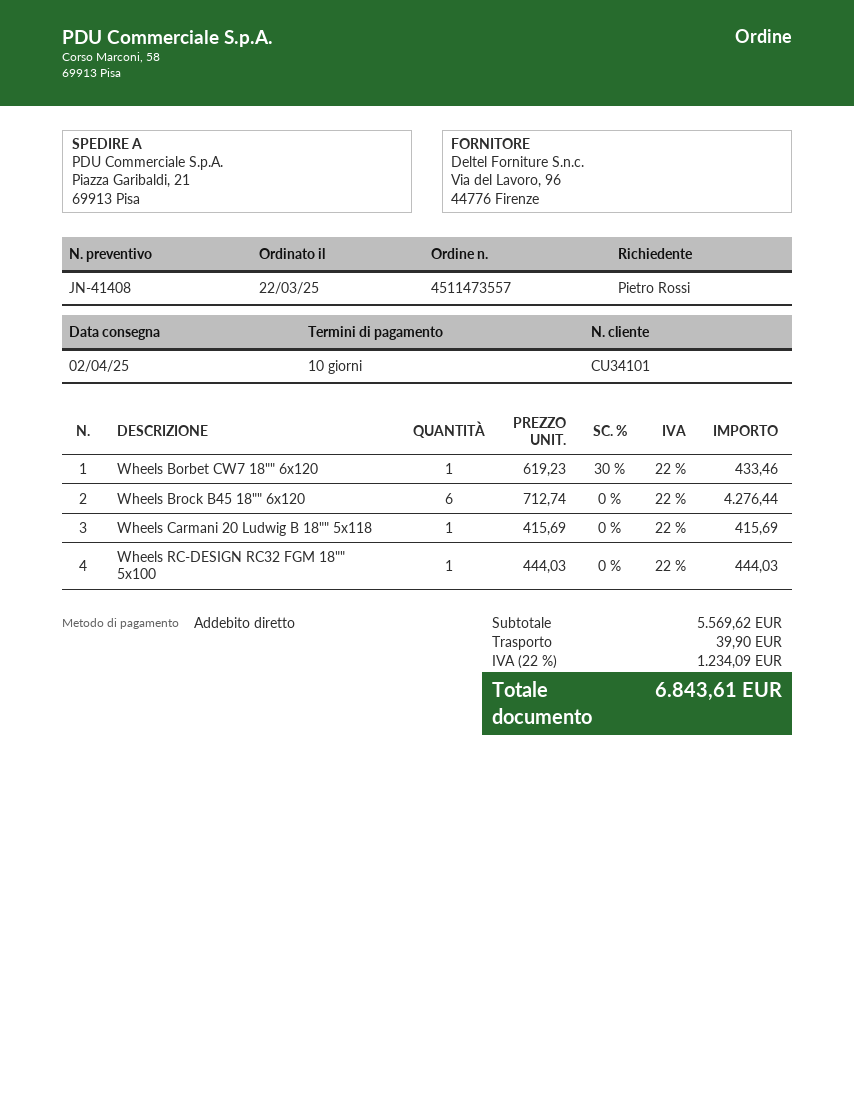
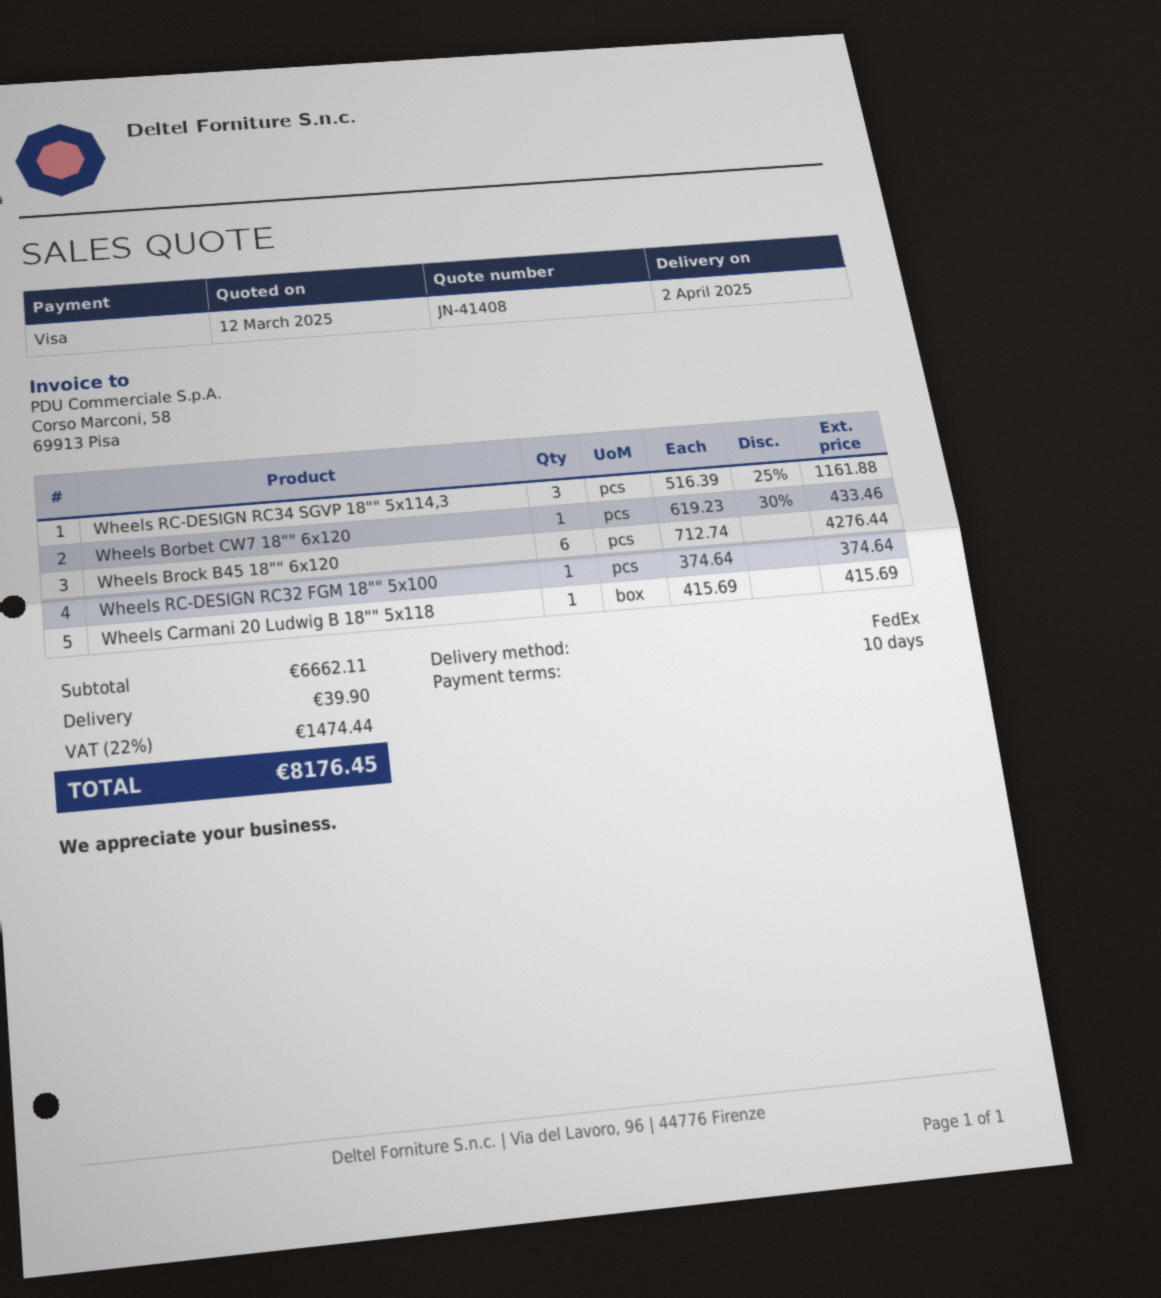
payment method: direct debit -> Visa
Wheels RC-DESIGN RC32 FGM 18"" 5x100: 1 x 444.03 = 444.03 -> 1 x 374.64 = 374.64
Wheels RC-DESIGN RC34 SGVP 18"" 5x114,3: none -> 3 x 516.39 - 25% = 1161.88
subtotal: 5569.62 -> 6662.11
tax: 22% = 1234.09 -> 22% = 1474.44
total: 6843.61 -> 8176.45

